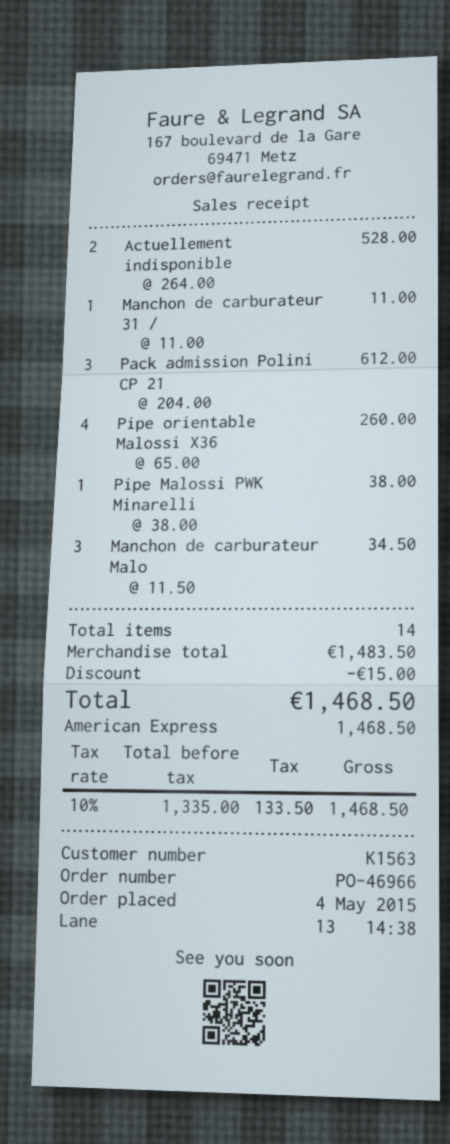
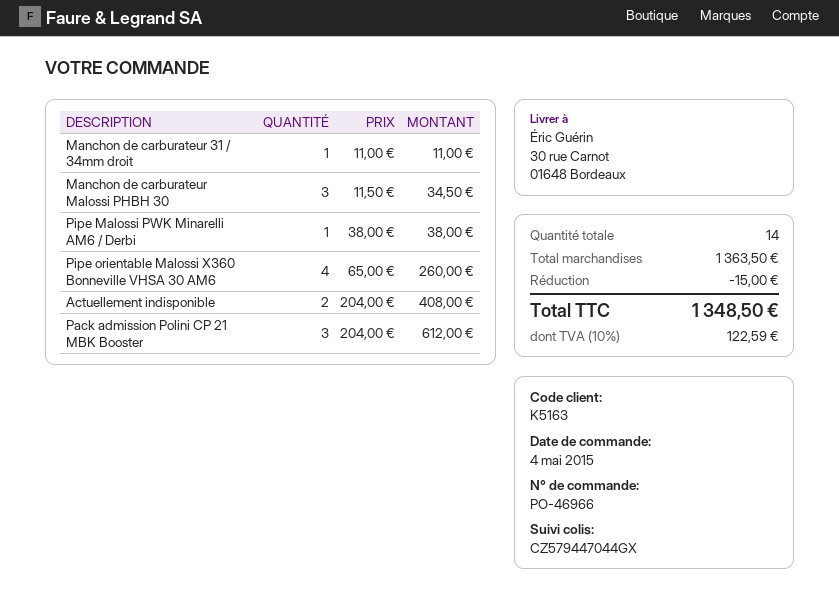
customer number: K1563 -> K5163
Actuellement indisponible: 2 x 264.00 = 528.00 -> 2 x 204.00 = 408.00
subtotal: 1483.50 -> 1363.50
tax: 10% = 133.50 -> 10% = 122.59
total: 1468.50 -> 1348.50

